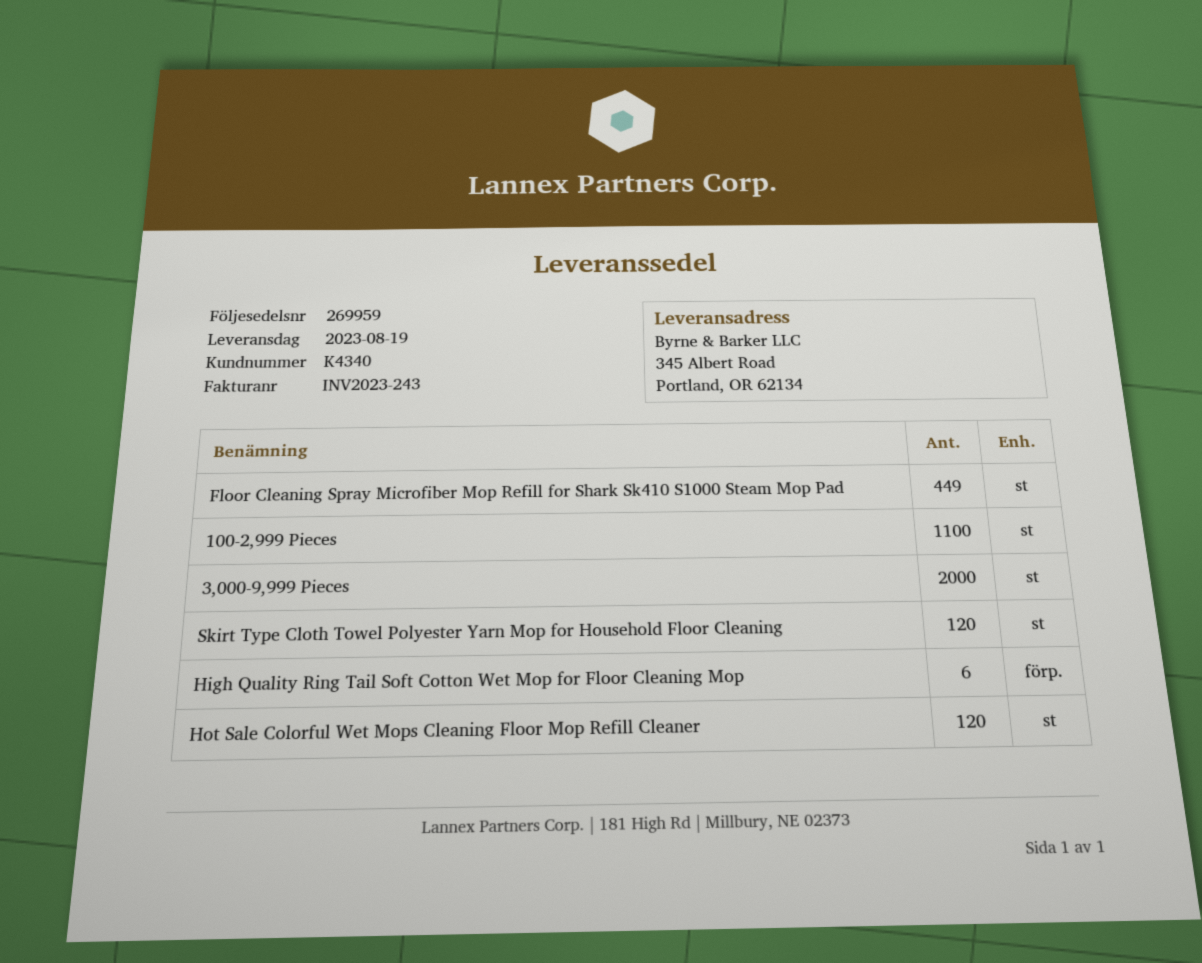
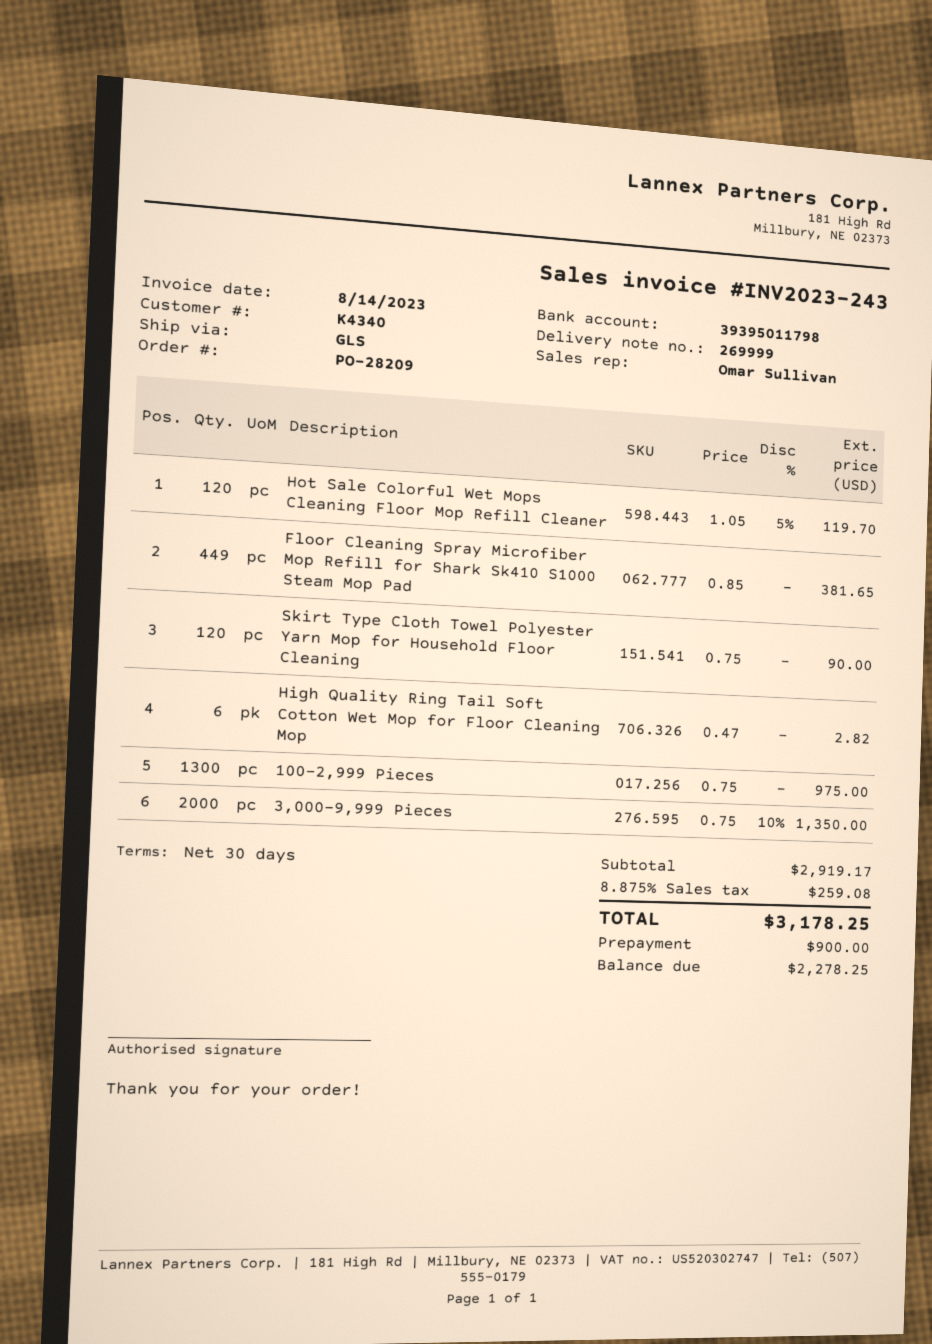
delivery note number: 269959 -> 269999
100-2,999 Pieces: 1100 -> 1300

